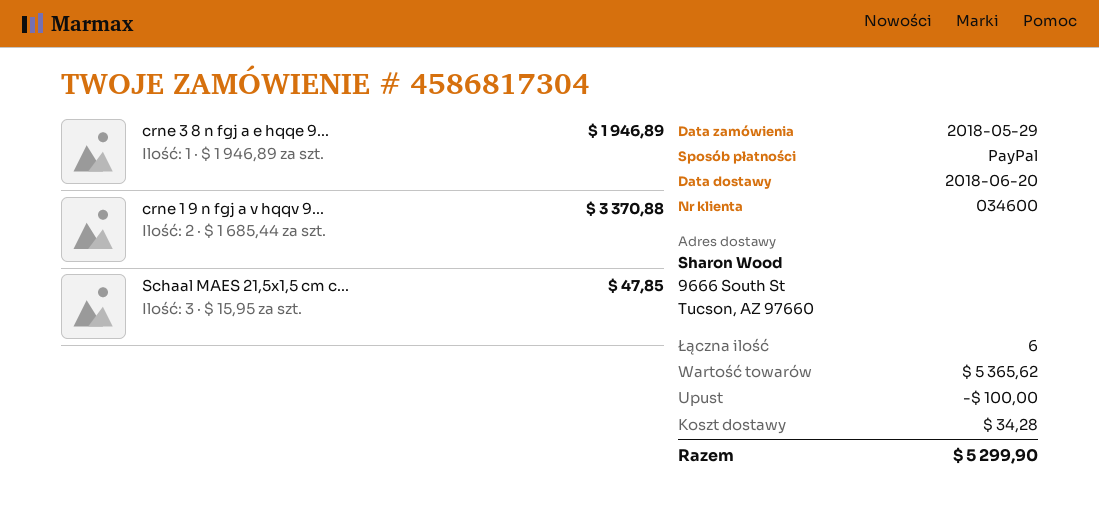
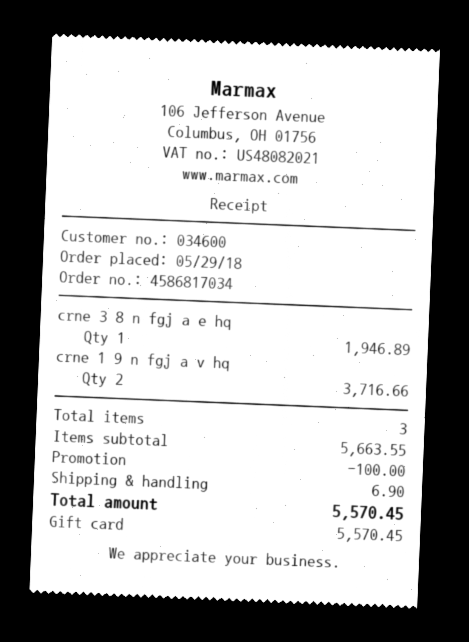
order number: 4586817304 -> 4586817034
payment method: PayPal -> gift card
crne 1 9 n fgj a v hqqv 9...: 2 for 3370.88 -> 2 for 3716.66
Schaal MAES 21,5x1,5 cm c...: 3 for 47.85 -> none
total quantity: 6 -> 3
subtotal: 5365.62 -> 5663.55
shipping: 34.28 -> 6.90
total: 5299.90 -> 5570.45

